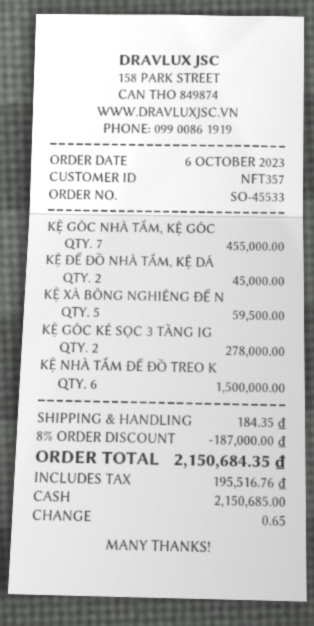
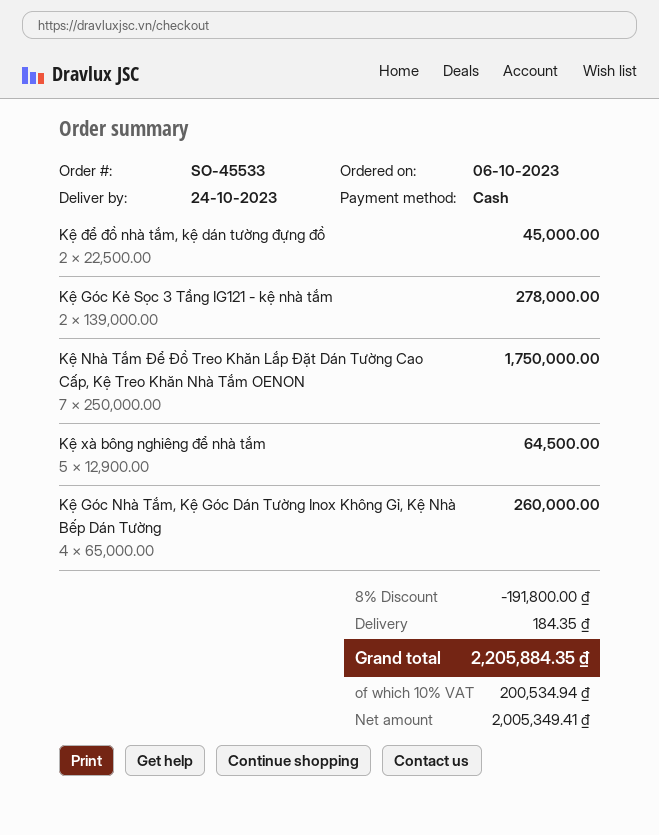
KỆ GÓC NHÀ TẮM, KỆ GÓC: 7 for 455000.00 -> 4 for 260000.00
KỆ XÀ BÔNG NGHIÊNG ĐỂ N: 5 for 59500.00 -> 5 for 64500.00
KỆ NHÀ TẮM ĐỂ ĐỒ TREO K: 6 for 1500000.00 -> 7 for 1750000.00
discount: 8% = 187000.00 -> 8% = 191800.00
tax: 195516.76 -> 200534.94
total: 2150684.35 -> 2205884.35

